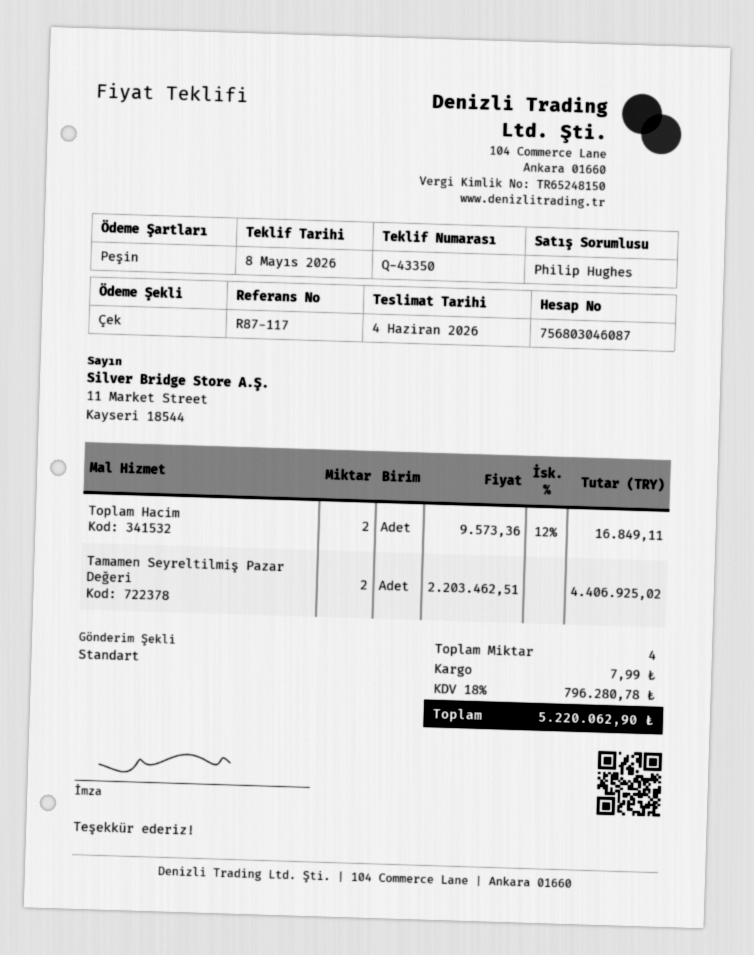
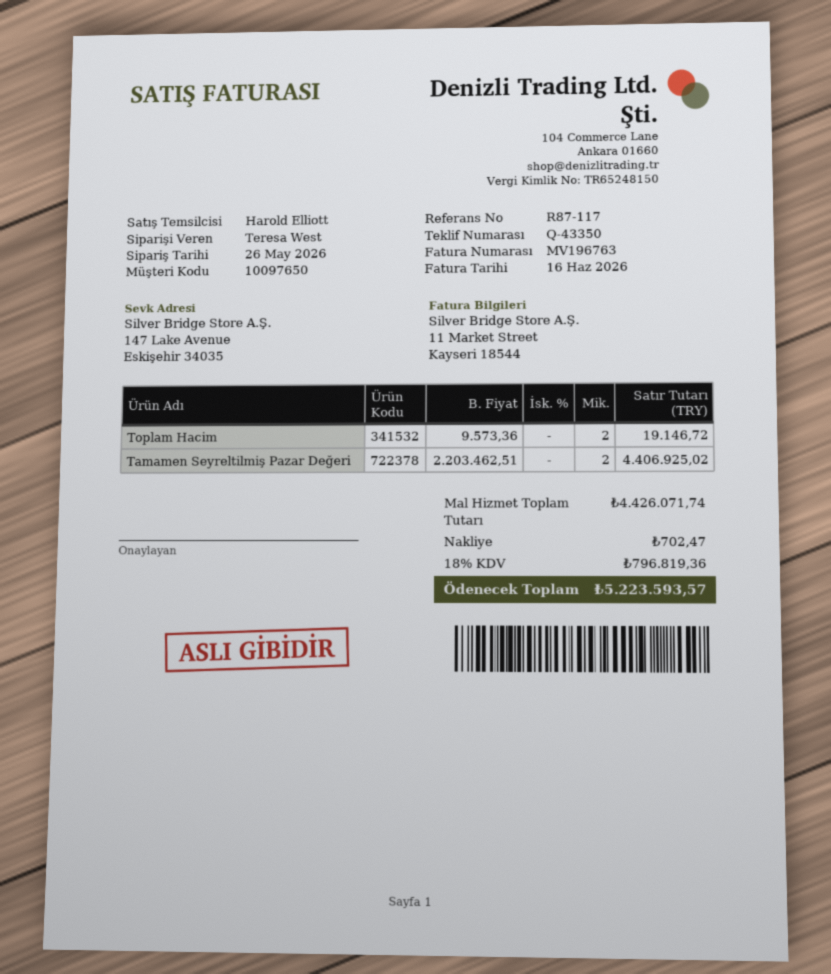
sales rep: Philip Hughes -> Harold Elliott
Toplam Hacim: 2 x 9573.36 - 12% = 16849.11 -> 2 x 9573.36 = 19146.72
shipping: 7.99 -> 702.47
tax: 18% = 796280.78 -> 18% = 796819.36
total: 5220062.90 -> 5223593.57

